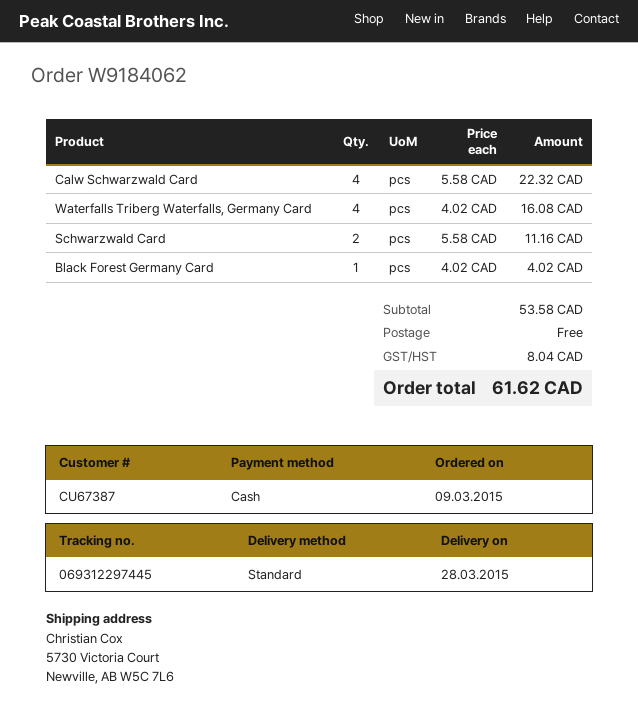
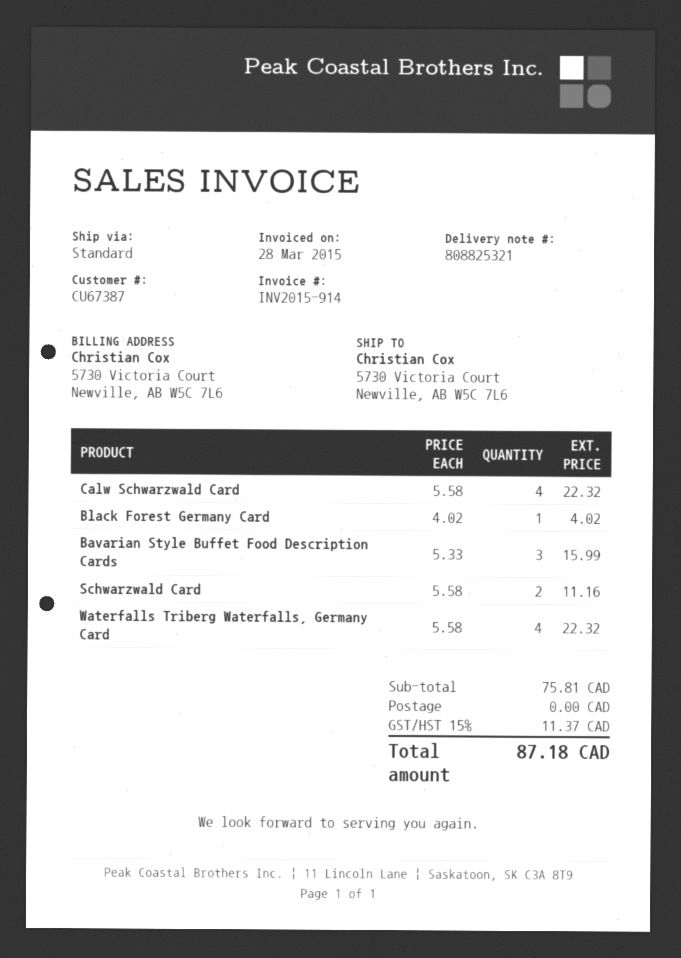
Waterfalls Triberg Waterfalls, Germany Card: 4 x 4.02 = 16.08 -> 4 x 5.58 = 22.32
Bavarian Style Buffet Food Description Cards: none -> 3 x 5.33 = 15.99
subtotal: 53.58 -> 75.81
tax: 8.04 -> 11.37
total: 61.62 -> 87.18

